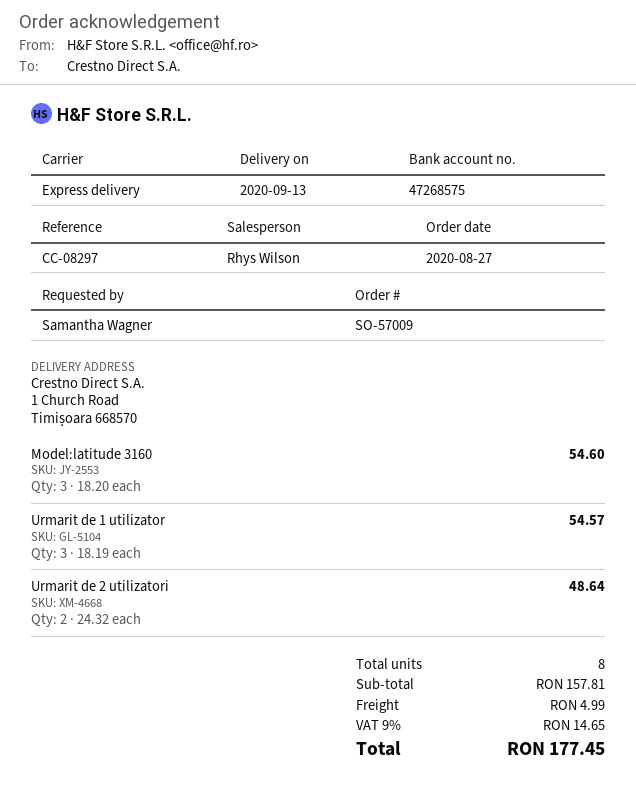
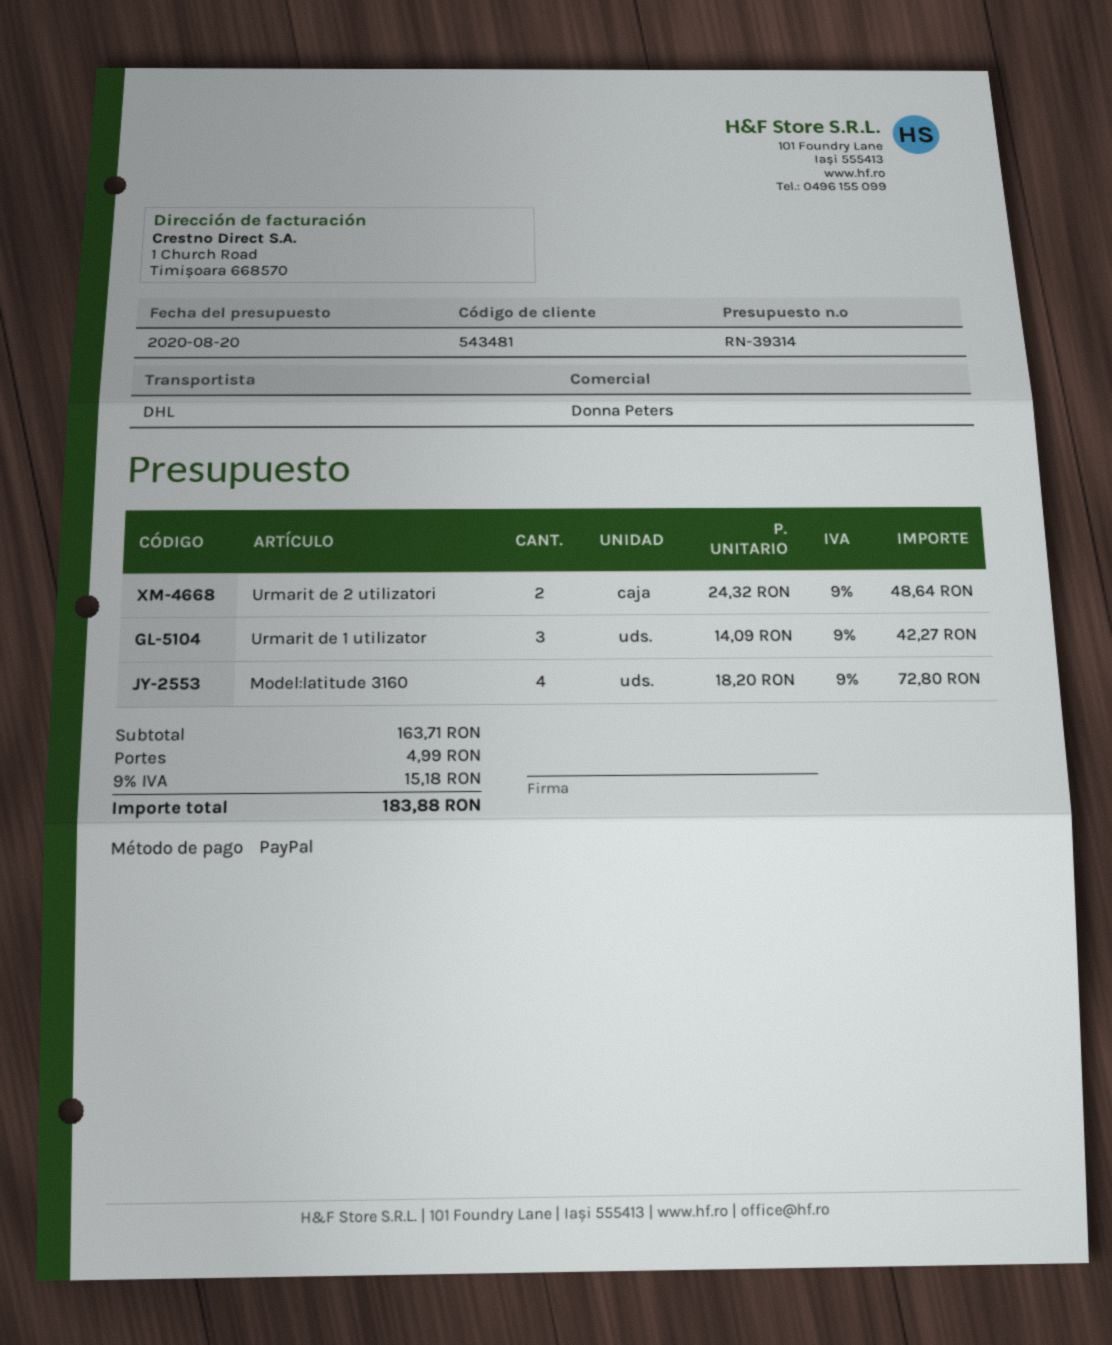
sales rep: Rhys Wilson -> Donna Peters
shipping method: express -> DHL
Model:latitude 3160: 3 x 18.20 = 54.60 -> 4 x 18.20 = 72.80
Urmarit de 1 utilizator: 3 x 18.19 = 54.57 -> 3 x 14.09 = 42.27
subtotal: 157.81 -> 163.71
tax: 9% = 14.65 -> 9% = 15.18
total: 177.45 -> 183.88

